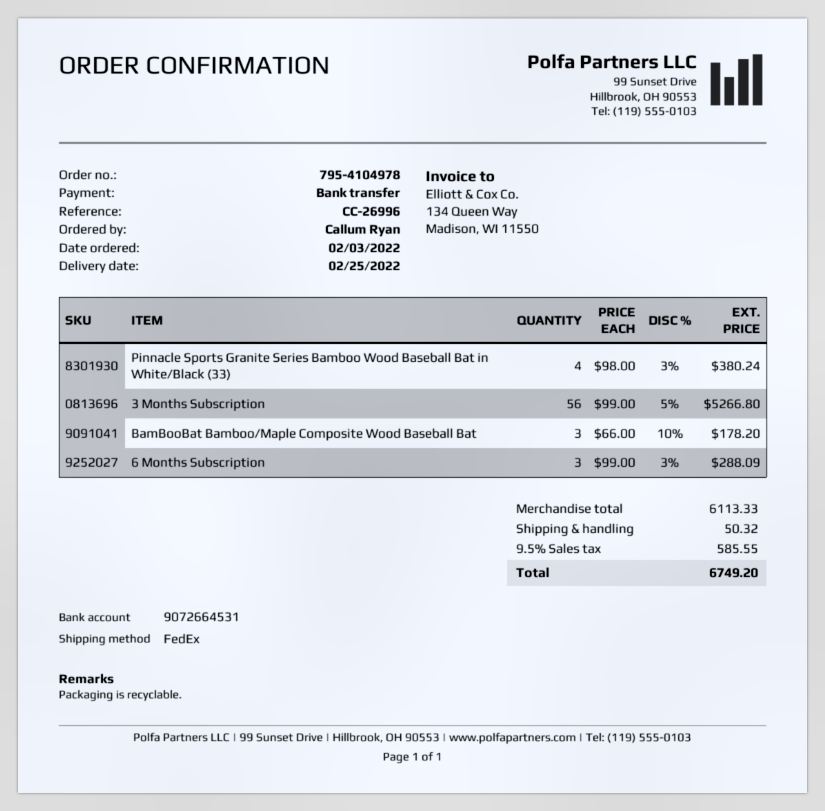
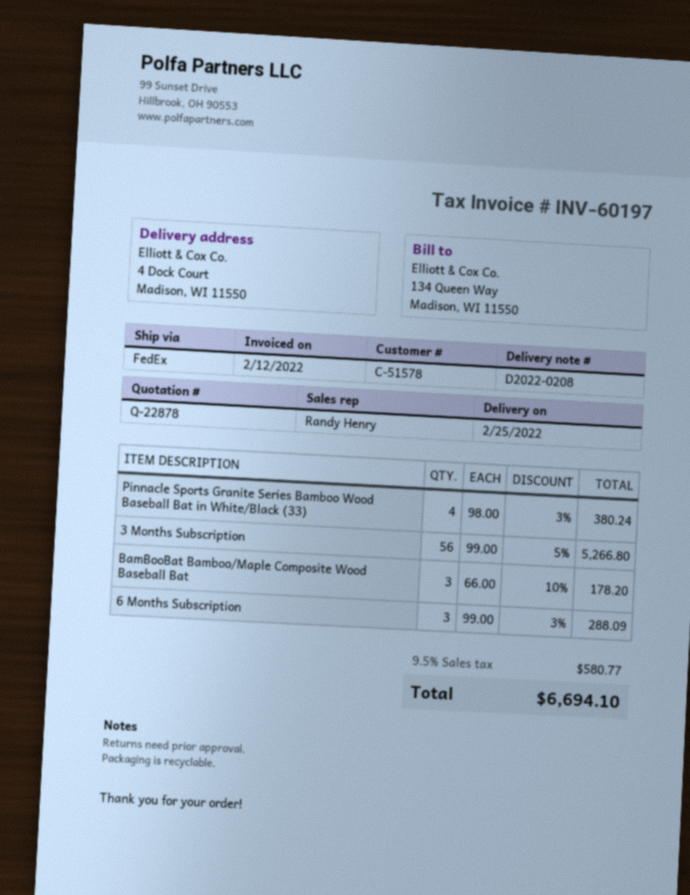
shipping: 50.32 -> none
tax: 9.5% = 585.55 -> 9.5% = 580.77
total: 6749.20 -> 6694.10

